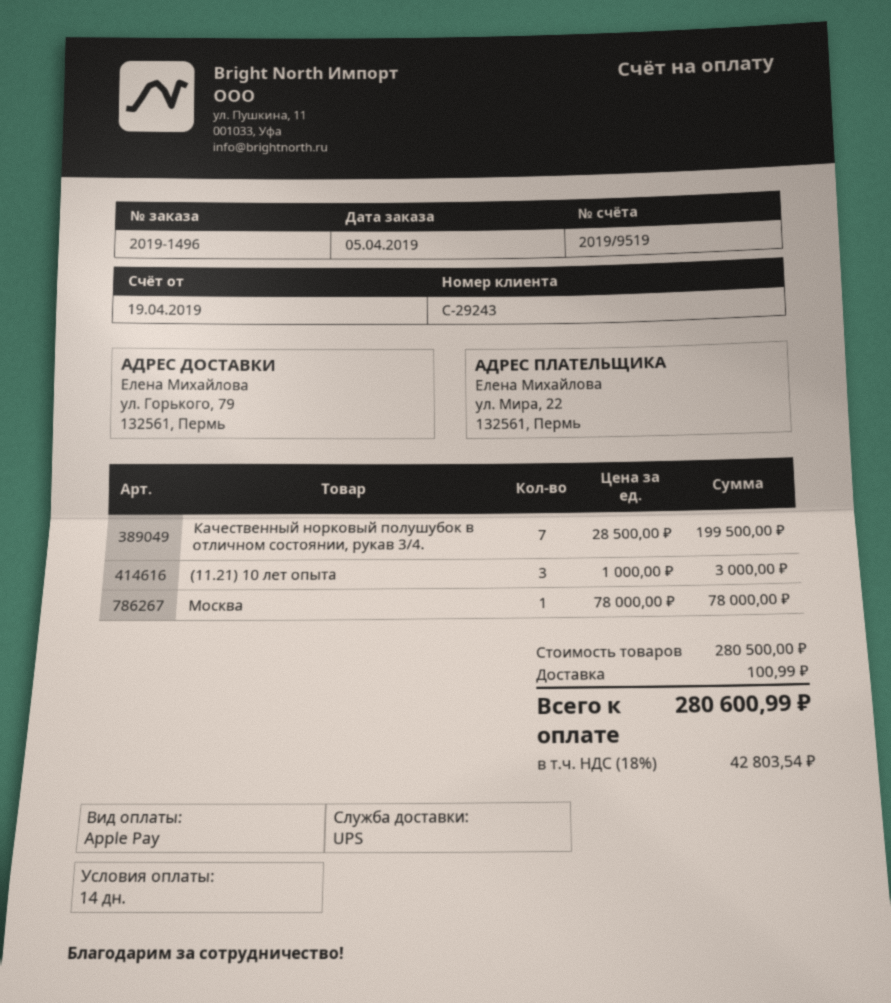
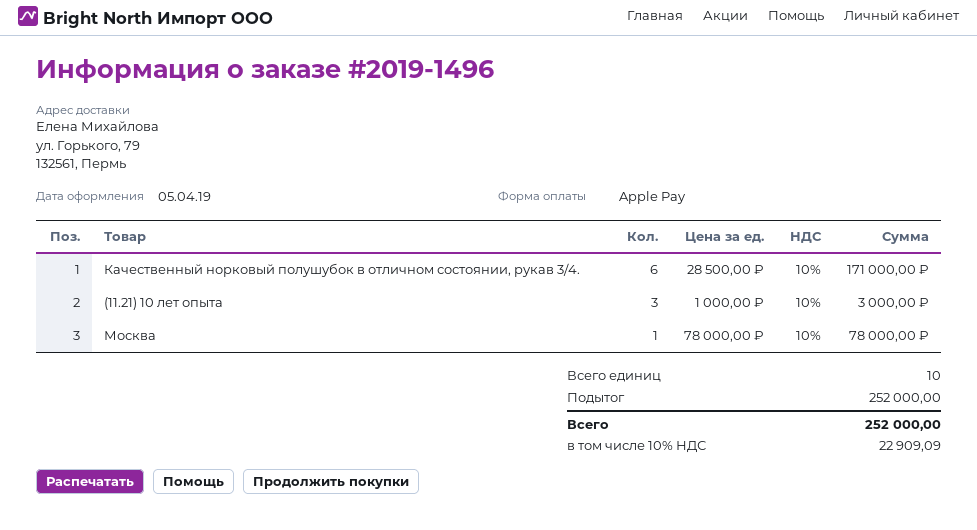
Качественный норковый полушубок в отличном состоянии, рукав 3/4.: 7 x 28500.00 = 199500.00 -> 6 x 28500.00 = 171000.00
subtotal: 280500.00 -> 252000.00
shipping: 100.99 -> none
tax: 18% = 42803.54 -> 10% = 22909.09
total: 280600.99 -> 252000.00

